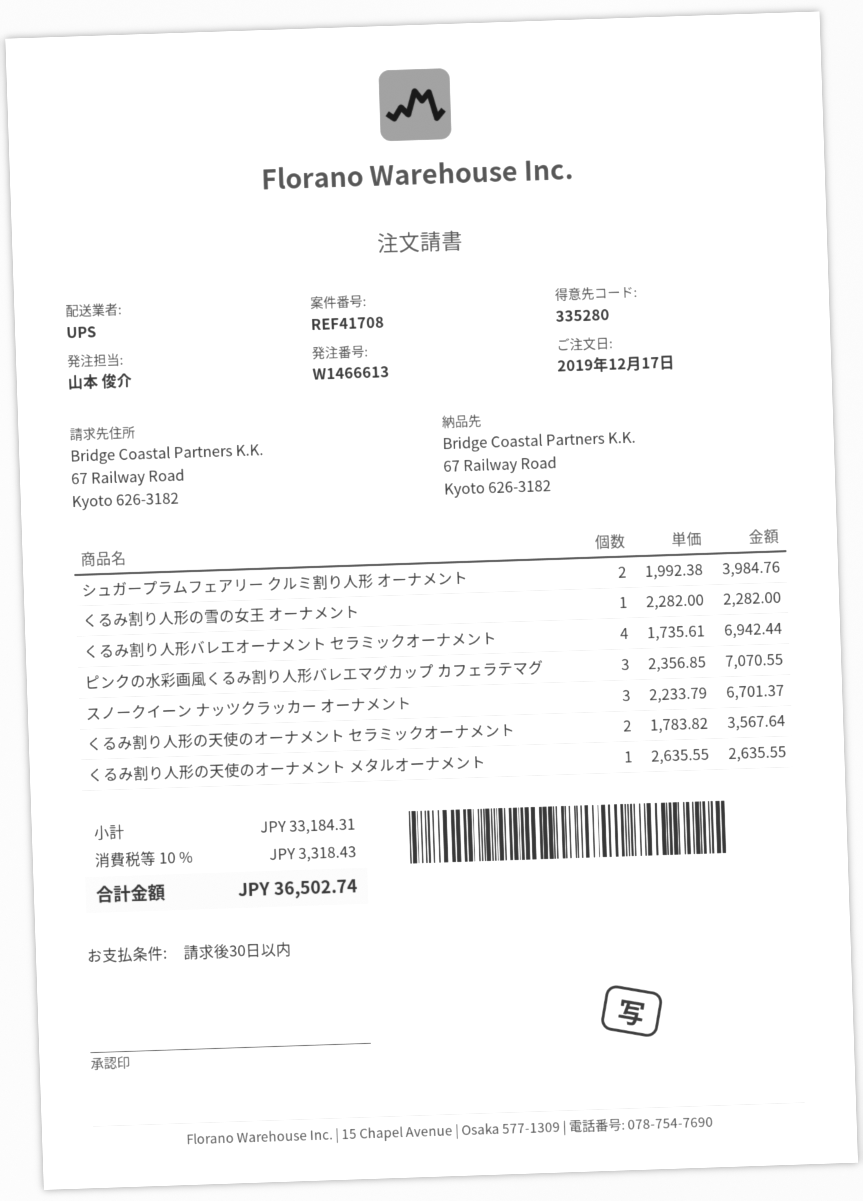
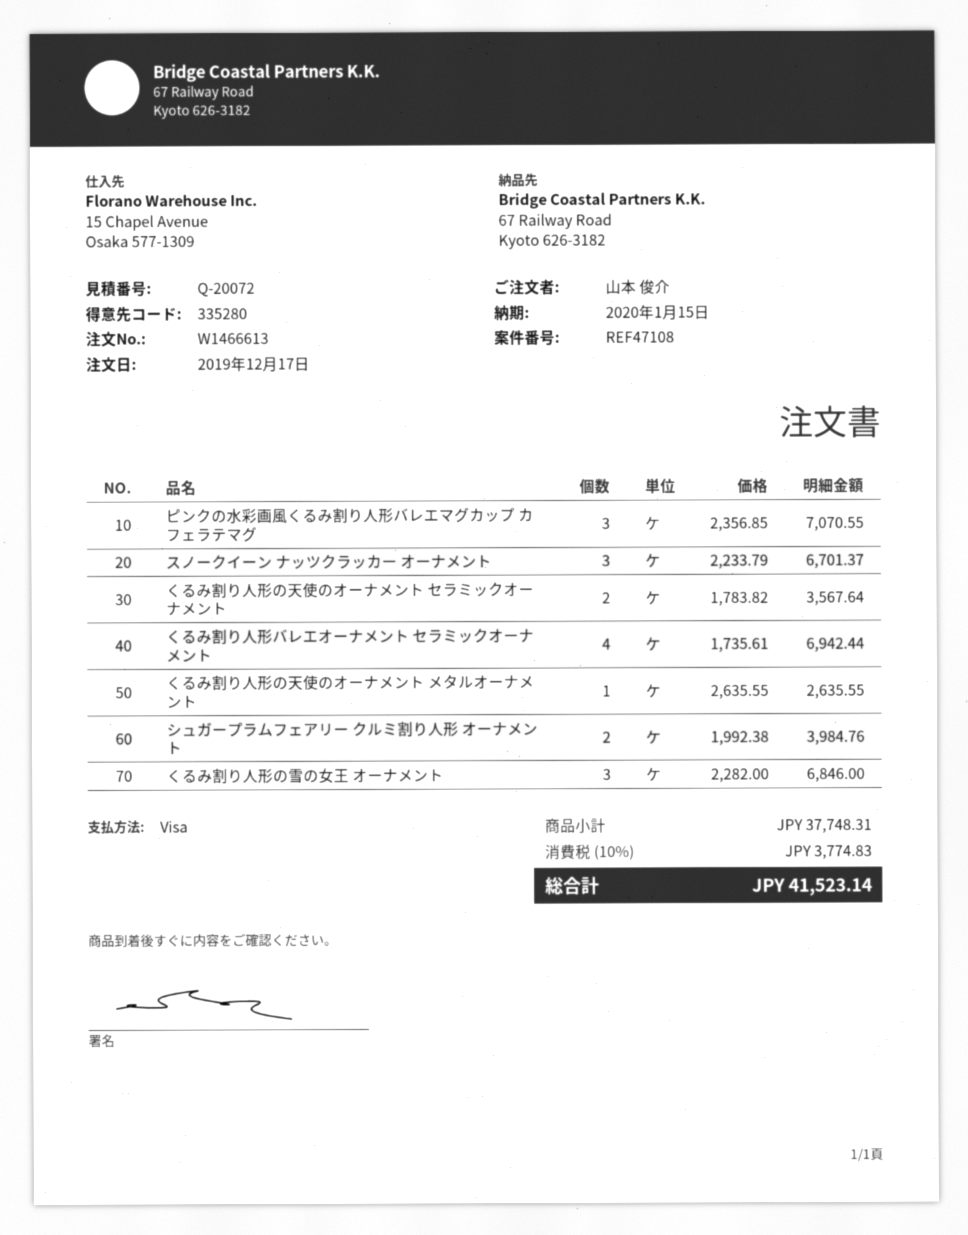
reference: REF41708 -> REF47108
くるみ割り人形の雪の女王 オーナメント: 1 x 2282.00 = 2282.00 -> 3 x 2282.00 = 6846.00
subtotal: 33184.31 -> 37748.31
tax: 10% = 3318.43 -> 10% = 3774.83
total: 36502.74 -> 41523.14

